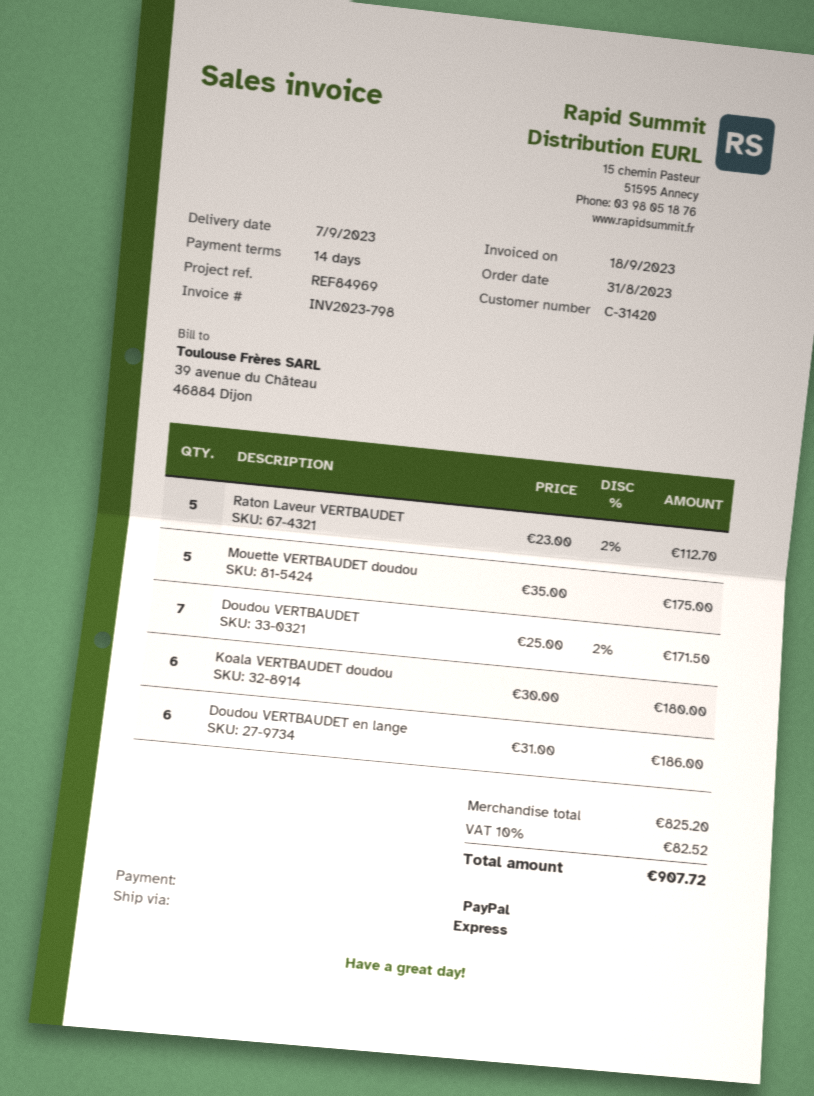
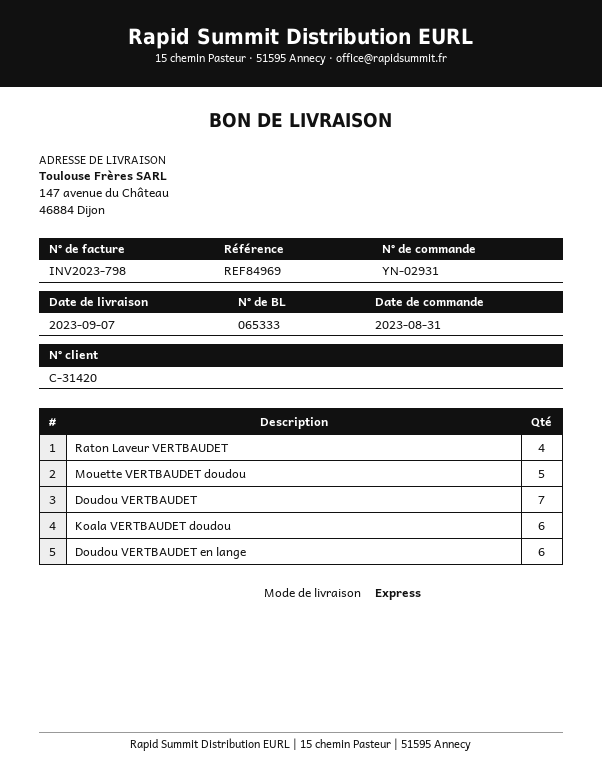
Raton Laveur VERTBAUDET: 5 -> 4

